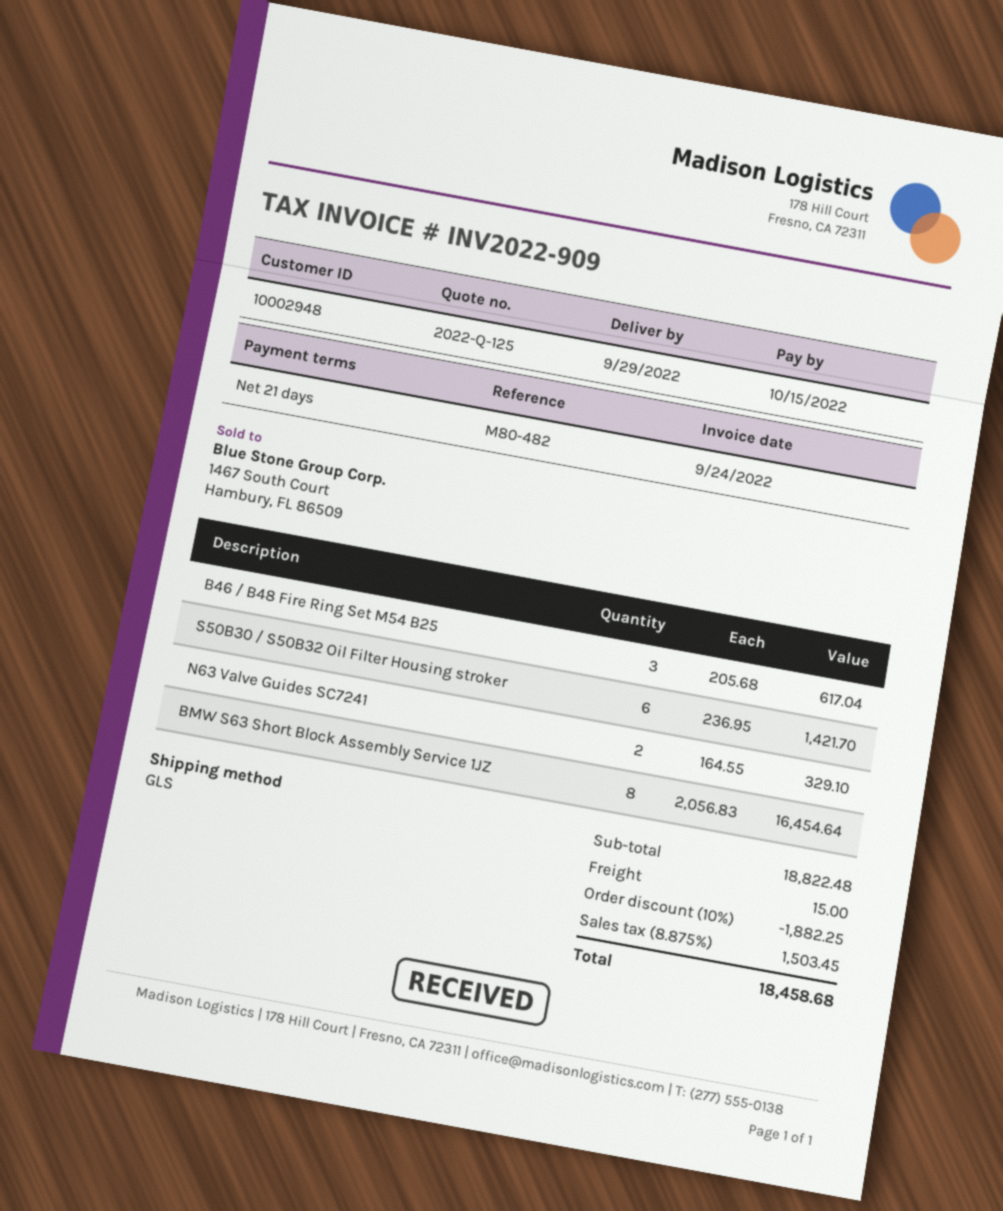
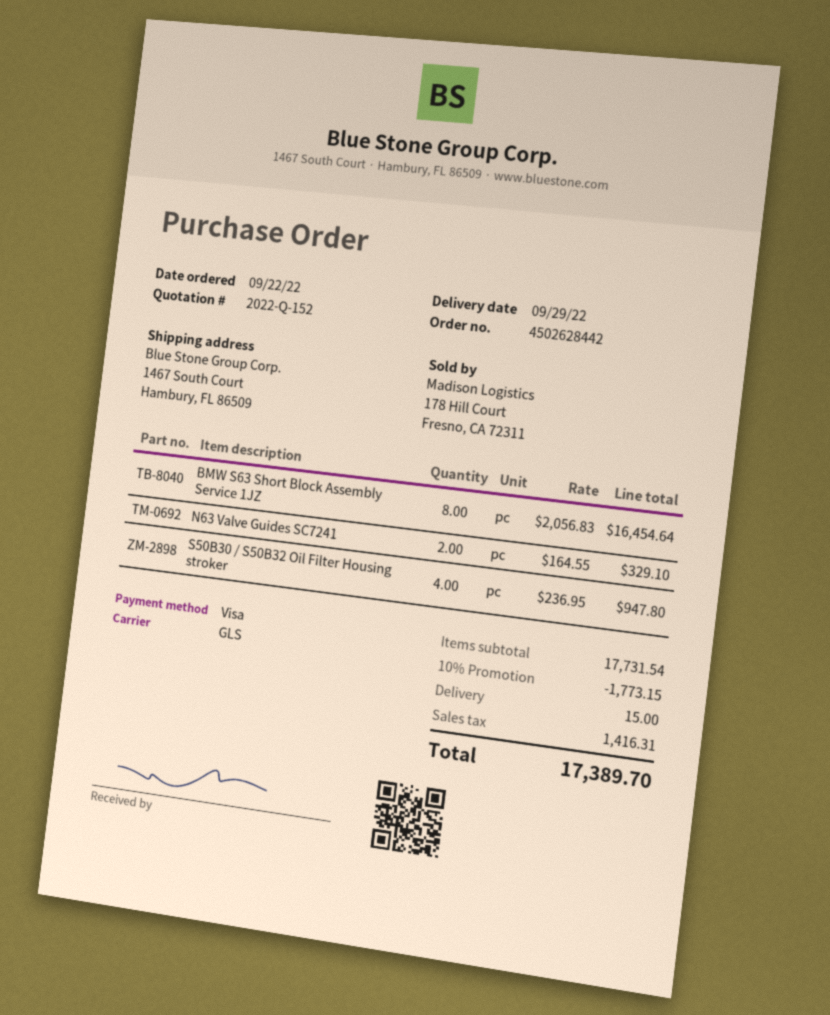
quote number: 2022-Q-125 -> 2022-Q-152
B46 / B48 Fire Ring Set M54 B25: 3 x 205.68 = 617.04 -> none
S50B30 / S50B32 Oil Filter Housing stroker: 6 x 236.95 = 1421.70 -> 4 x 236.95 = 947.80
subtotal: 18822.48 -> 17731.54
discount: 10% = 1882.25 -> 10% = 1773.15
tax: 1503.45 -> 1416.31
total: 18458.68 -> 17389.70

